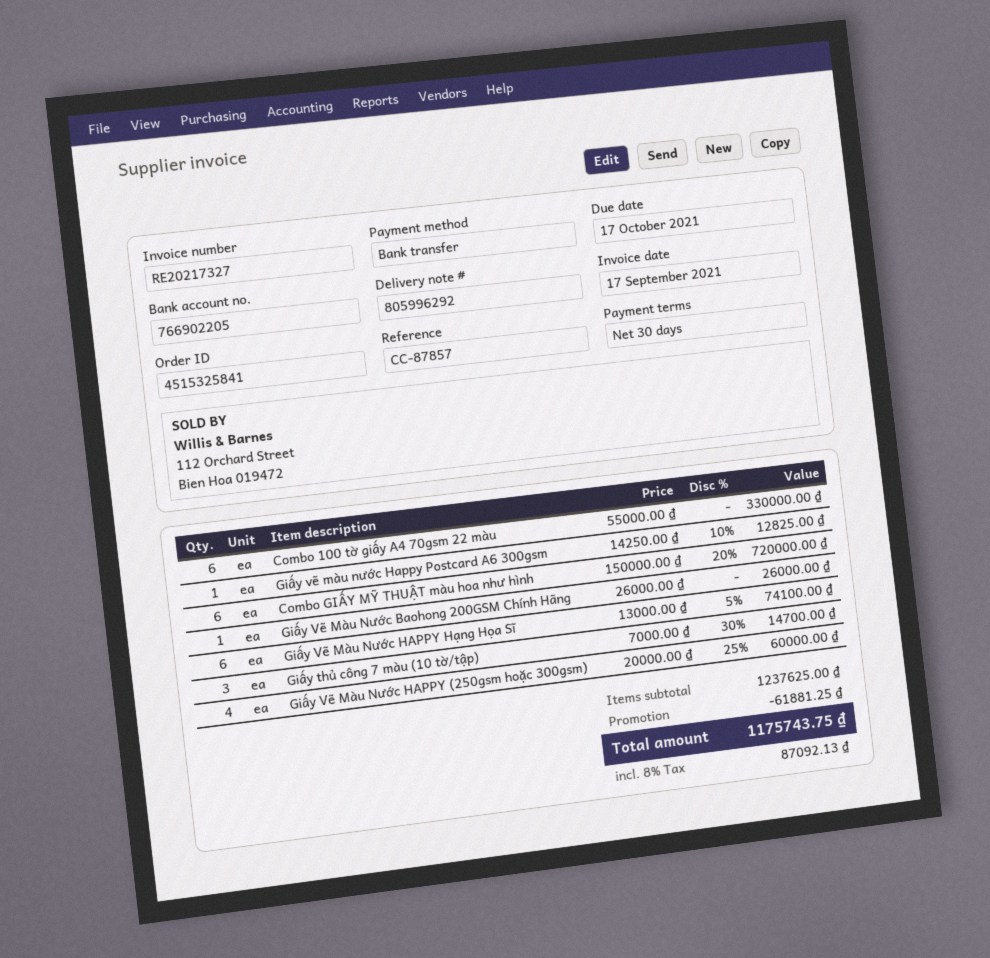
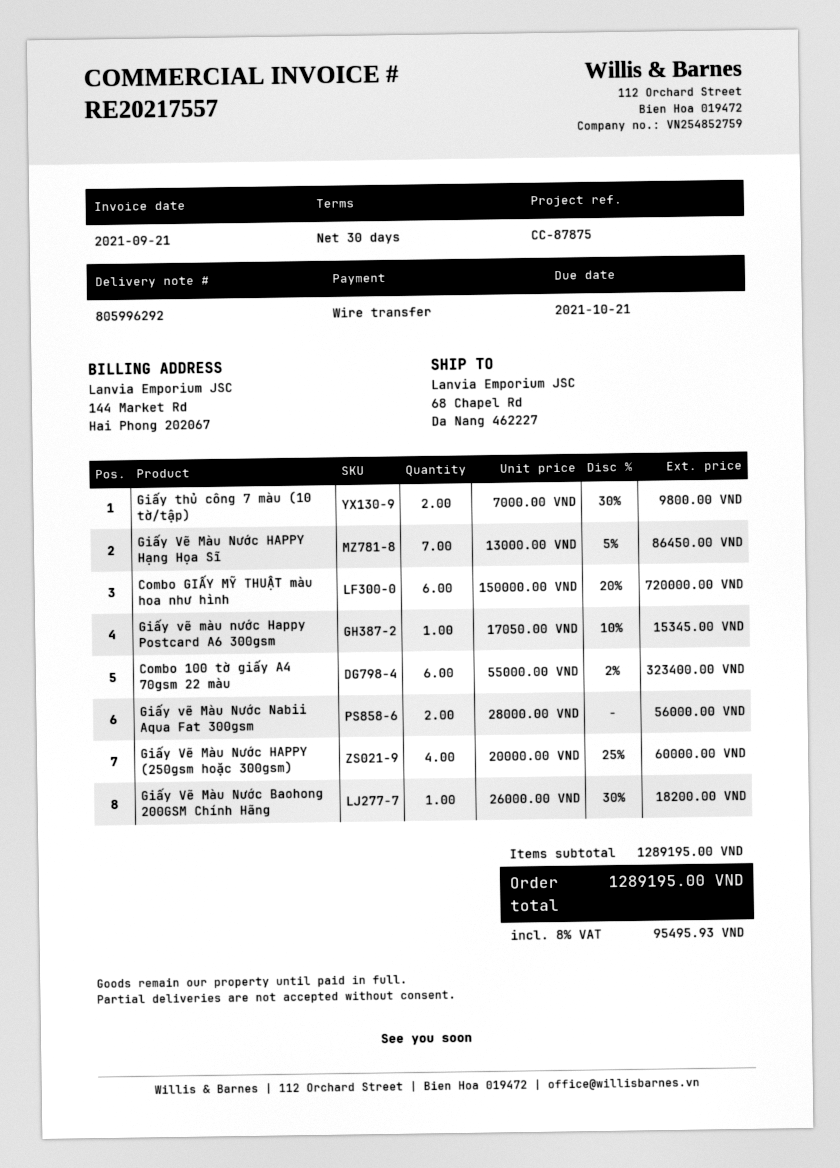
invoice number: RE20217327 -> RE20217557
invoice date: 2021-09-17 -> 2021-09-21
due date: 2021-10-17 -> 2021-10-21
reference: CC-87857 -> CC-87875
Combo 100 tờ giấy A4 70gsm 22 màu: 6 x 55000.00 = 330000.00 -> 6 x 55000.00 - 2% = 323400.00
Giấy vẽ màu nước Happy Postcard A6 300gsm: 1 x 14250.00 - 10% = 12825.00 -> 1 x 17050.00 - 10% = 15345.00
Giấy Vẽ Màu Nước Baohong 200GSM Chính Hãng: 1 x 26000.00 = 26000.00 -> 1 x 26000.00 - 30% = 18200.00
Giấy Vẽ Màu Nước HAPPY Hạng Họa Sĩ: 6 x 13000.00 - 5% = 74100.00 -> 7 x 13000.00 - 5% = 86450.00
Giấy thủ công 7 màu (10 tờ/tập): 3 x 7000.00 - 30% = 14700.00 -> 2 x 7000.00 - 30% = 9800.00
Giấy vẽ Màu Nước Nabii Aqua Fat 300gsm: none -> 2 x 28000.00 = 56000.00
subtotal: 1237625.00 -> 1289195.00
discount: 61881.25 -> none
tax: 8% = 87092.13 -> 8% = 95495.93
total: 1175743.75 -> 1289195.00

